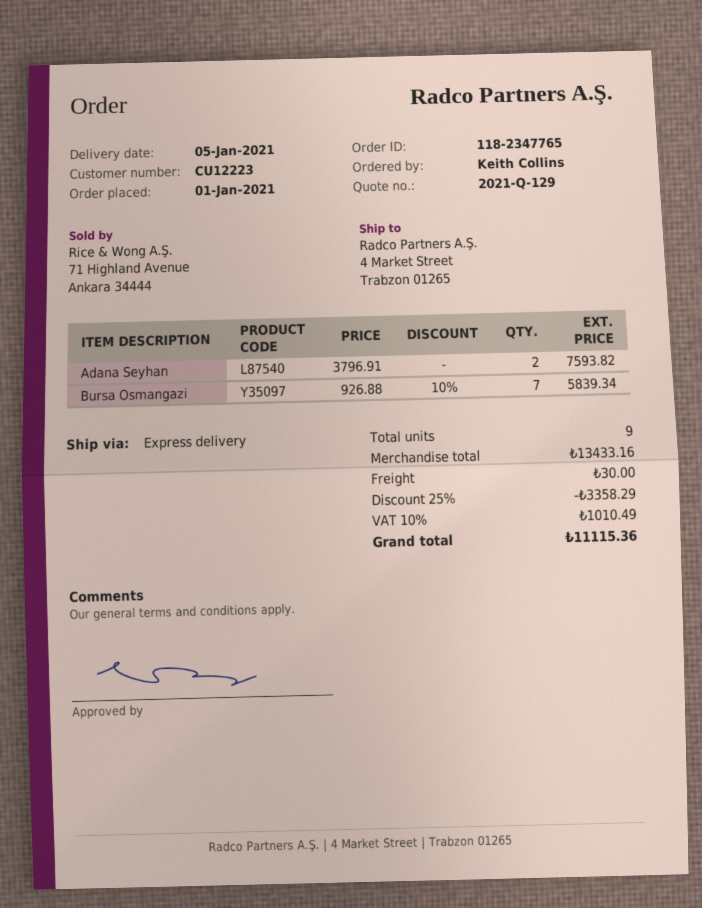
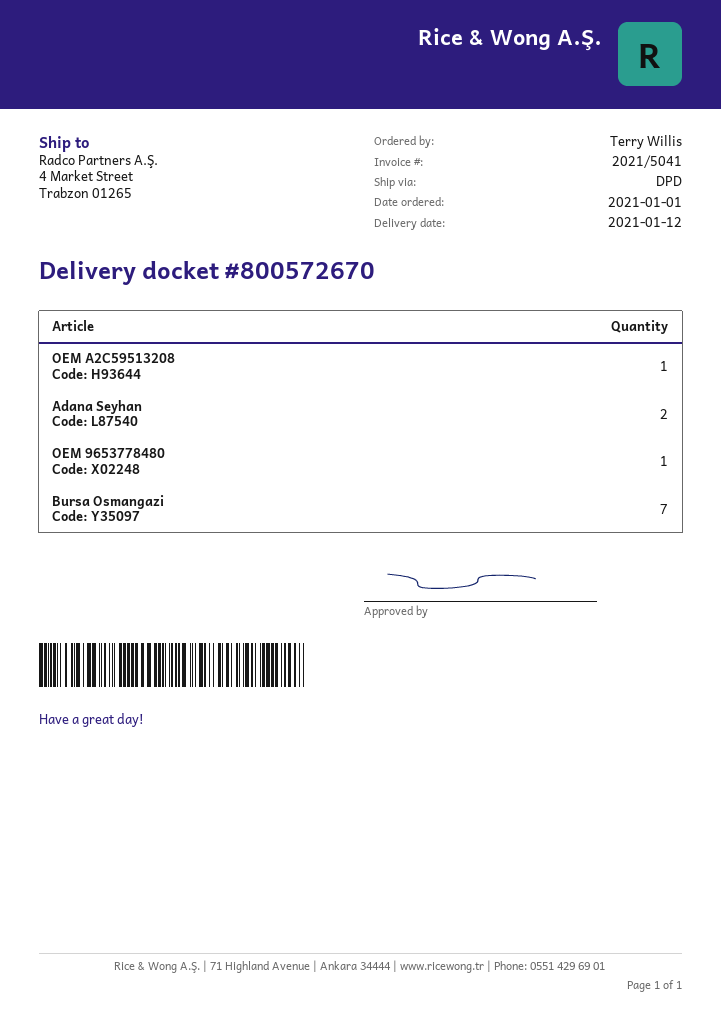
delivery date: 2021-01-05 -> 2021-01-12
ordered by: Keith Collins -> Terry Willis
shipping method: express -> DPD
OEM A2C59513208: none -> 1
OEM 9653778480: none -> 1

